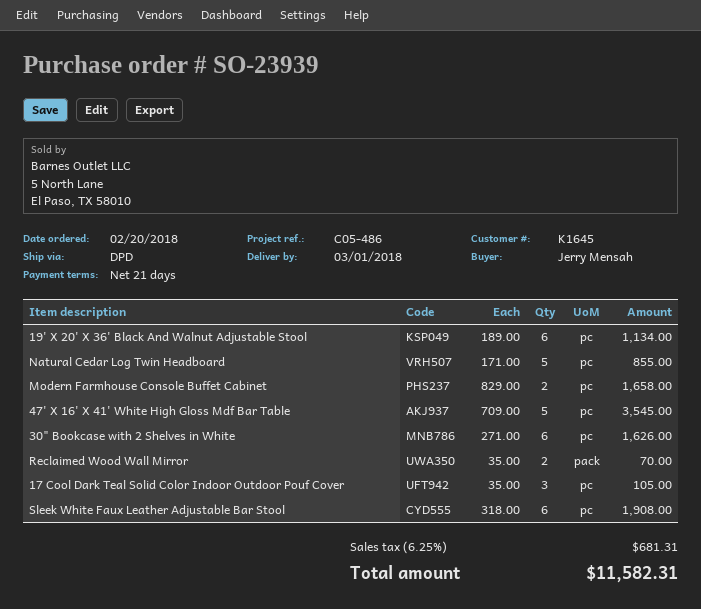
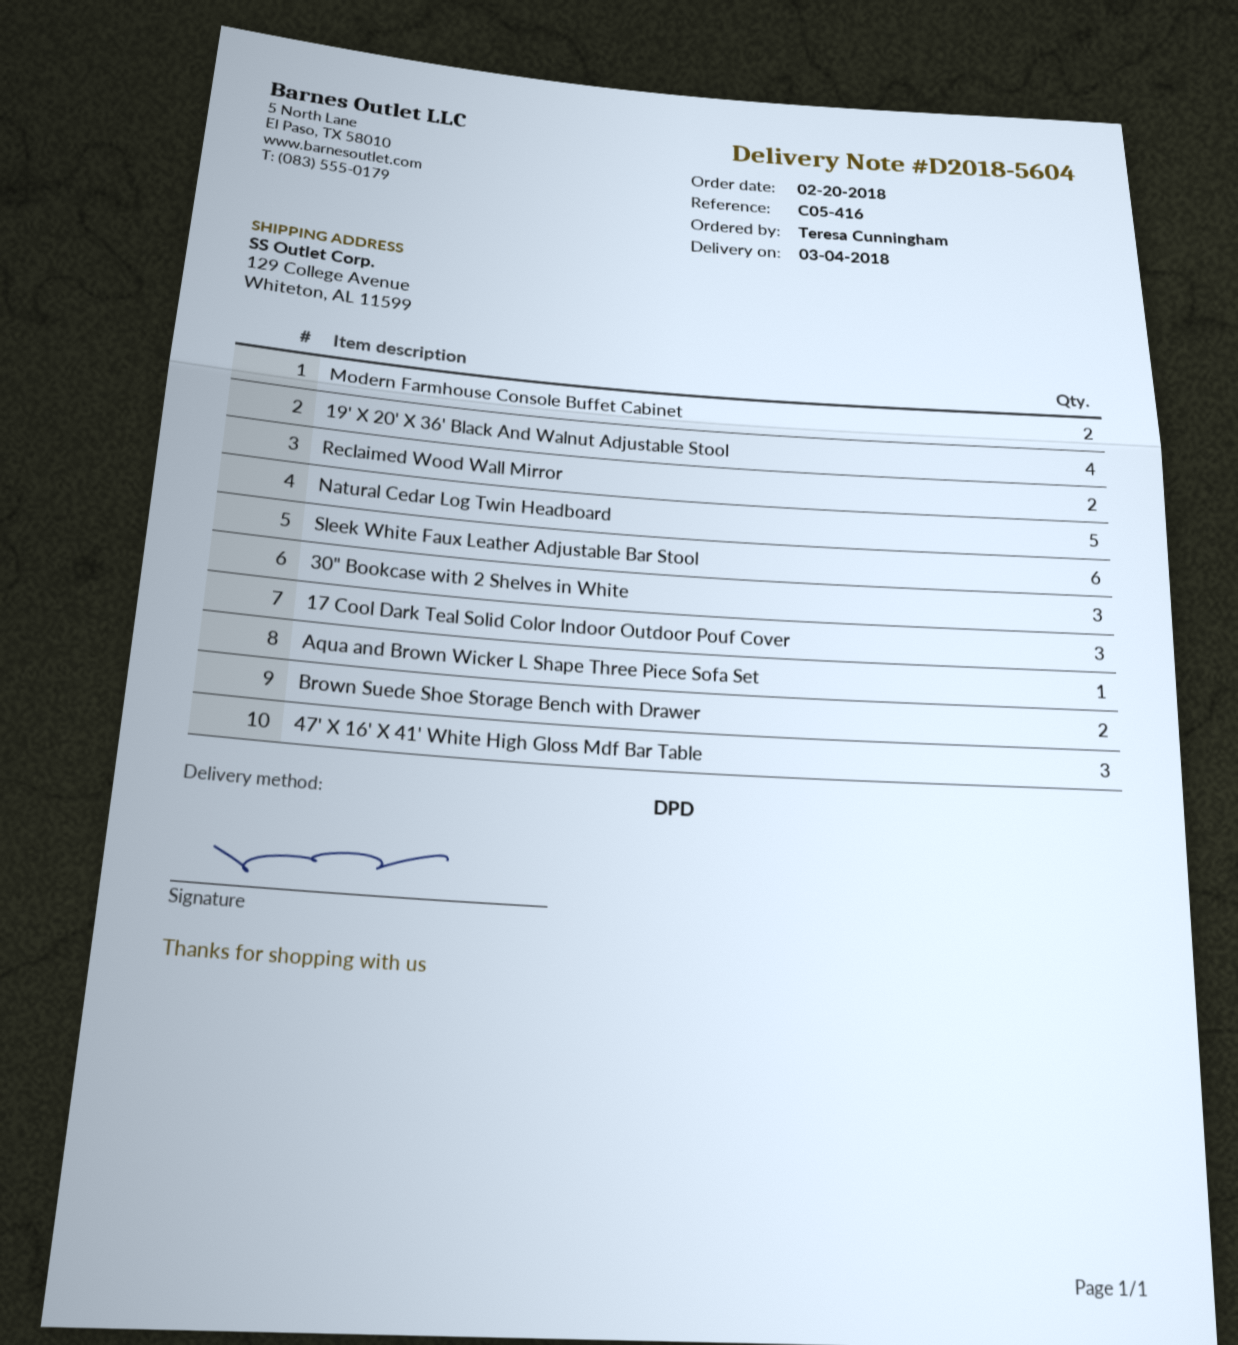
delivery date: 2018-03-01 -> 2018-03-04
reference: C05-486 -> C05-416
ordered by: Jerry Mensah -> Teresa Cunningham
19' X 20' X 36' Black And Walnut Adjustable Stool: 6 -> 4
47' X 16' X 41' White High Gloss Mdf Bar Table: 5 -> 3
30" Bookcase with 2 Shelves in White: 6 -> 3
Aqua and Brown Wicker L Shape Three Piece Sofa Set: none -> 1
Brown Suede Shoe Storage Bench with Drawer: none -> 2

